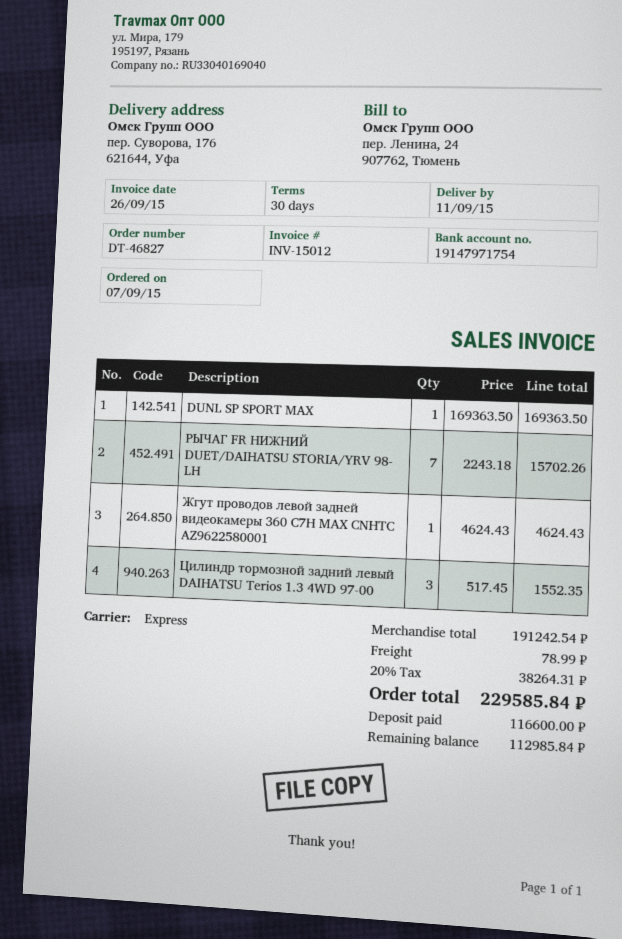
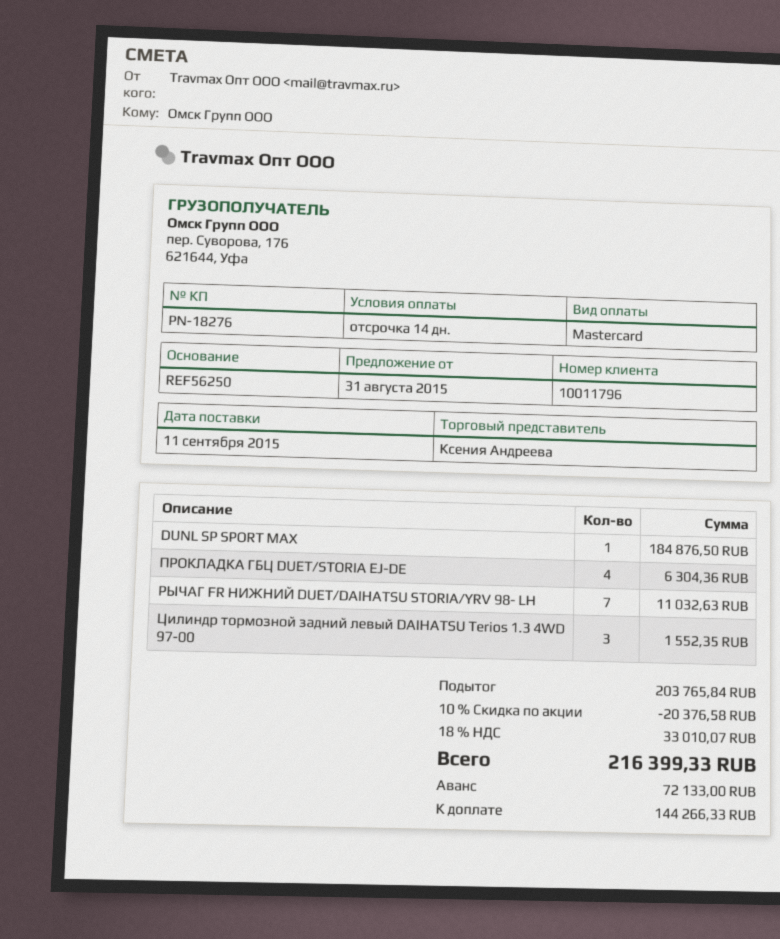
payment terms: 30 days -> 14 days
DUNL SP SPORT MAX: 1 for 169363.50 -> 1 for 184876.50
РЫЧАГ FR НИЖНИЙ DUET/DAIHATSU STORIA/YRV 98- LH: 7 for 15702.26 -> 7 for 11032.63
Жгут проводов левой задней видеокамеры 360 C7H MAX CNHTC AZ9622580001: 1 for 4624.43 -> none
ПРОКЛАДКА ГБЦ DUET/STORIA EJ-DE: none -> 4 for 6304.36
subtotal: 191242.54 -> 203765.84
discount: none -> 10% = 20376.58
shipping: 78.99 -> none
tax: 20% = 38264.31 -> 18% = 33010.07
total: 229585.84 -> 216399.33
deposit: 116600.00 -> 72133.00
balance: 112985.84 -> 144266.33

